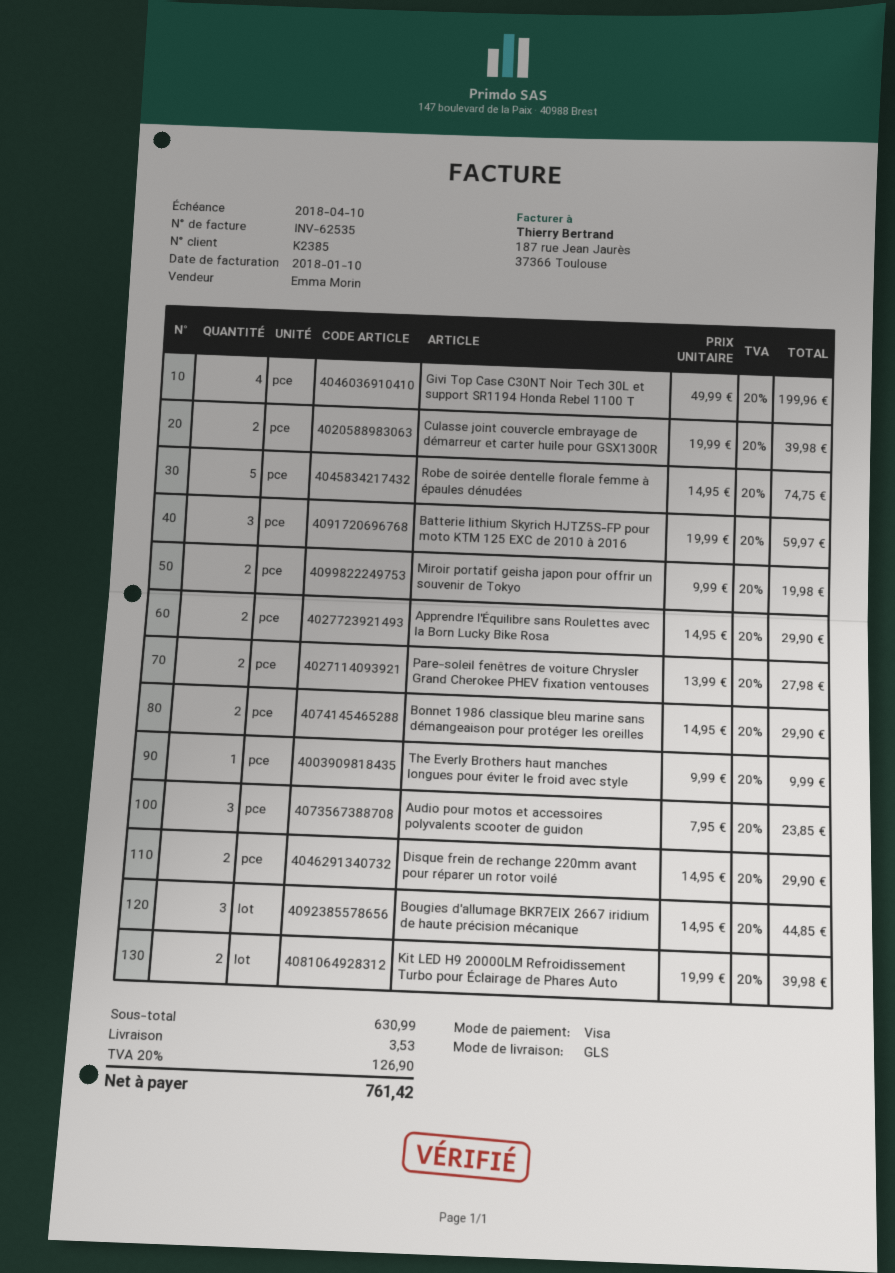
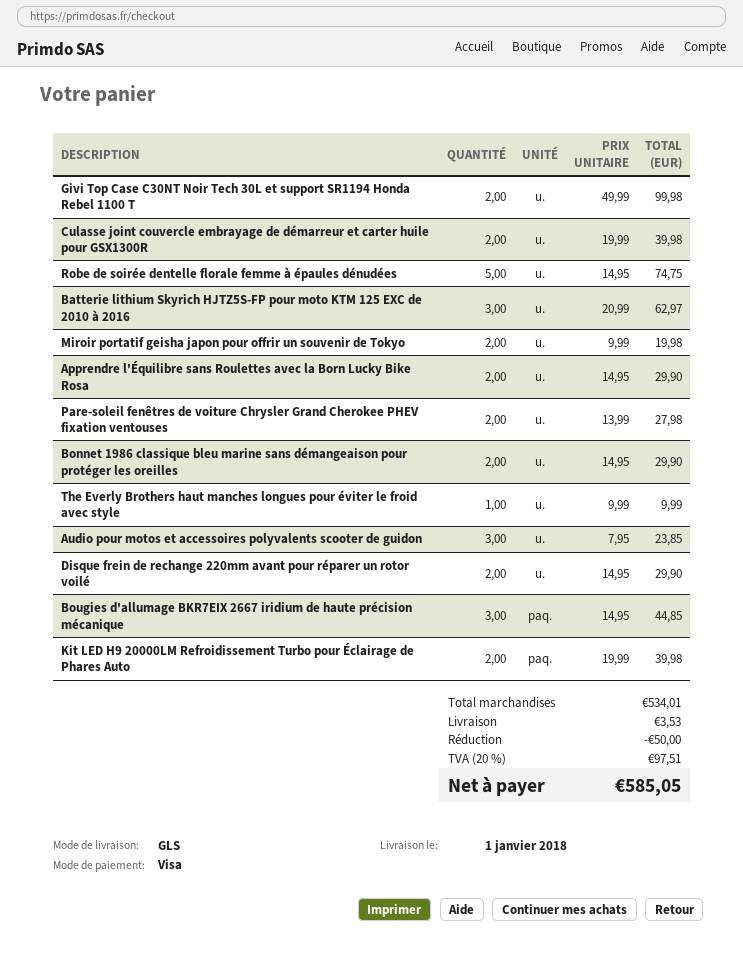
Givi Top Case C30NT Noir Tech 30L et support SR1194 Honda Rebel 1100 T: 4 x 49.99 = 199.96 -> 2 x 49.99 = 99.98
Batterie lithium Skyrich HJTZ5S-FP pour moto KTM 125 EXC de 2010 à 2016: 3 x 19.99 = 59.97 -> 3 x 20.99 = 62.97
subtotal: 630.99 -> 534.01
discount: none -> 50.00
tax: 20% = 126.90 -> 20% = 97.51
total: 761.42 -> 585.05

